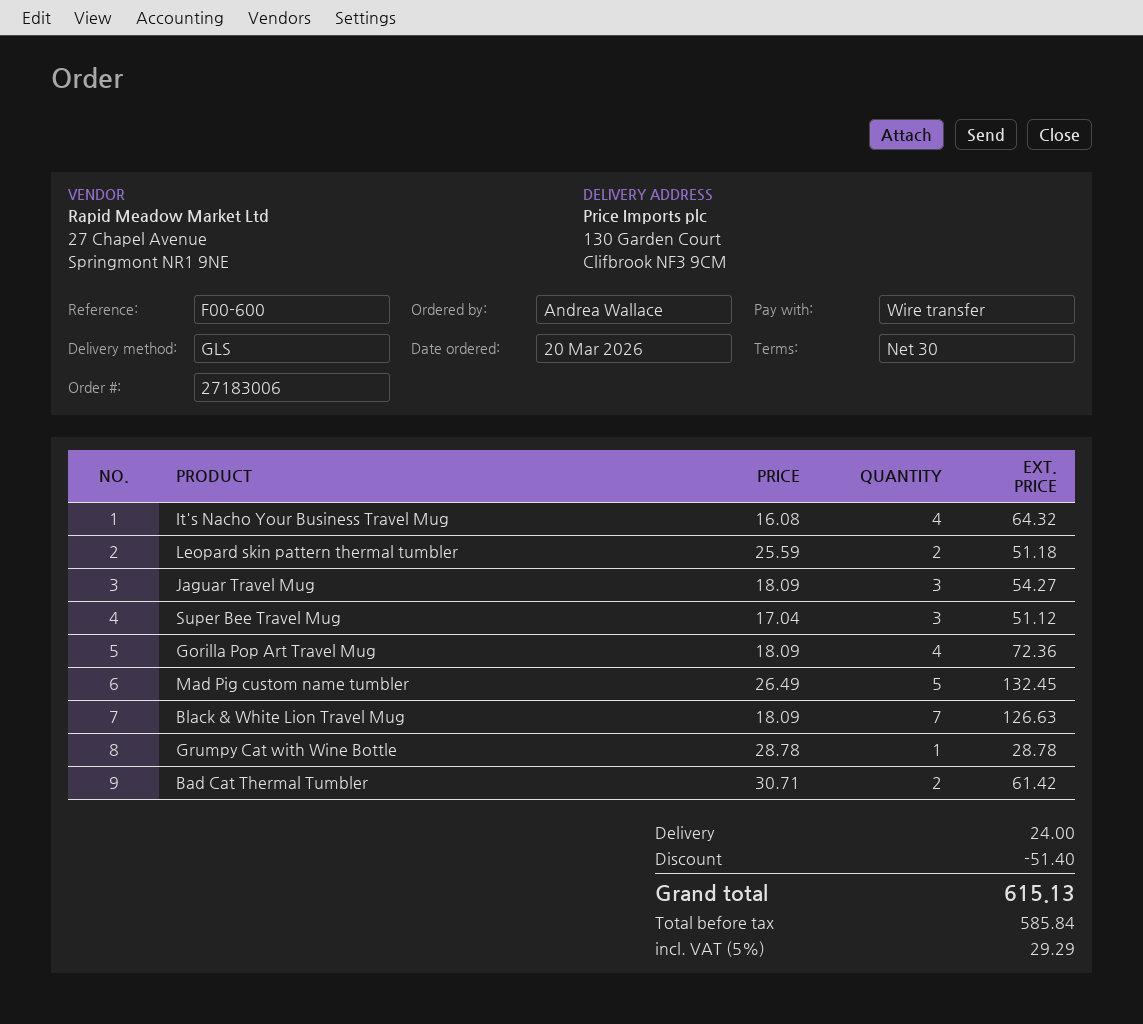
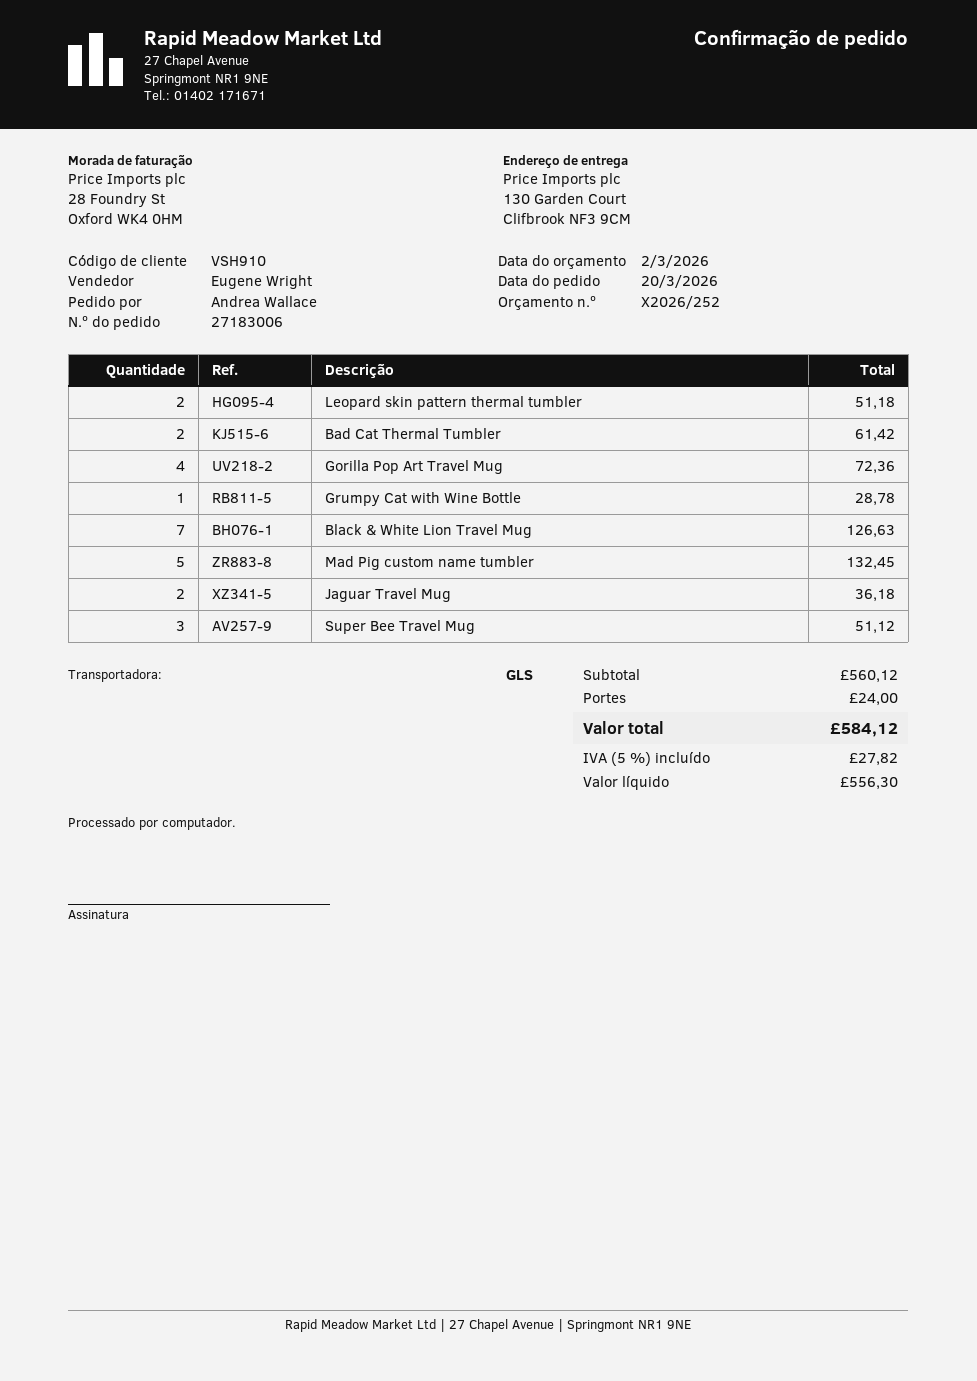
It's Nacho Your Business Travel Mug: 4 for 64.32 -> none
Jaguar Travel Mug: 3 for 54.27 -> 2 for 36.18
discount: 51.40 -> none
net: 585.84 -> 556.30
tax: 5% = 29.29 -> 5% = 27.82
total: 615.13 -> 584.12

